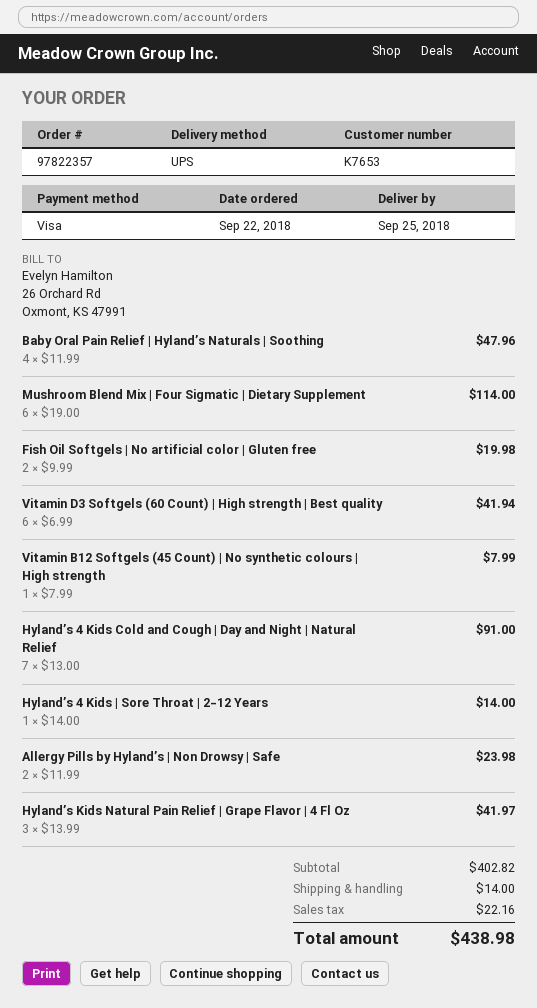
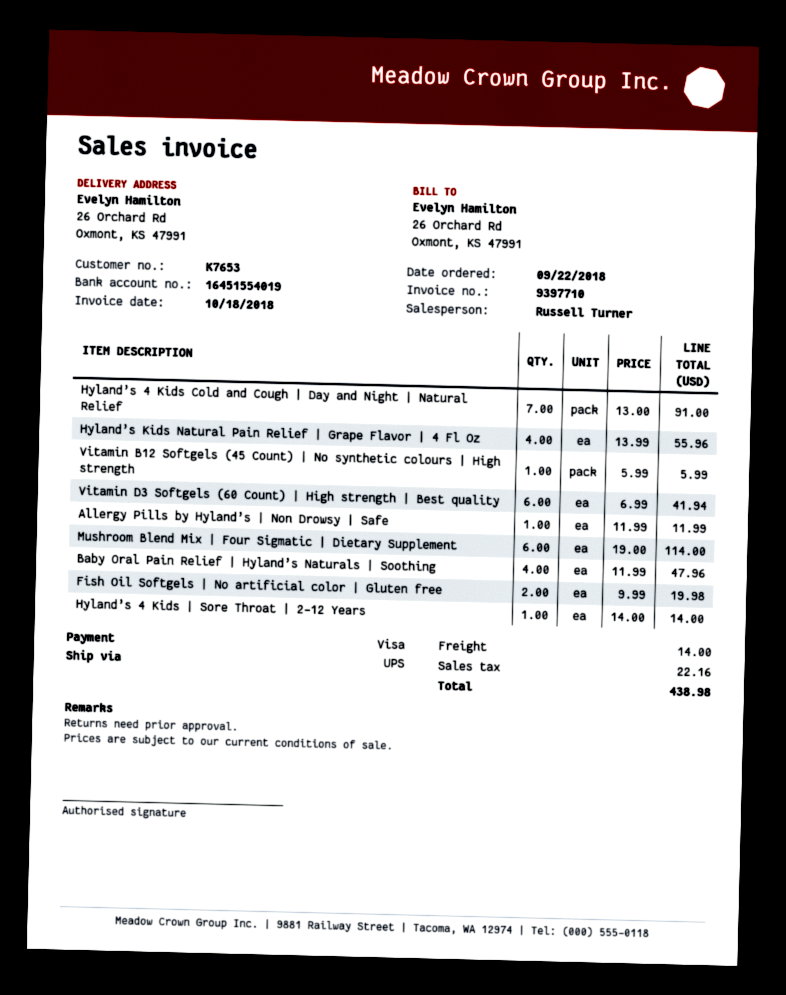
Vitamin B12 Softgels (45 Count) | No synthetic colours | High strength: 1 x 7.99 = 7.99 -> 1 x 5.99 = 5.99
Allergy Pills by Hyland’s | Non Drowsy | Safe: 2 x 11.99 = 23.98 -> 1 x 11.99 = 11.99
Hyland’s Kids Natural Pain Relief | Grape Flavor | 4 Fl Oz: 3 x 13.99 = 41.97 -> 4 x 13.99 = 55.96

